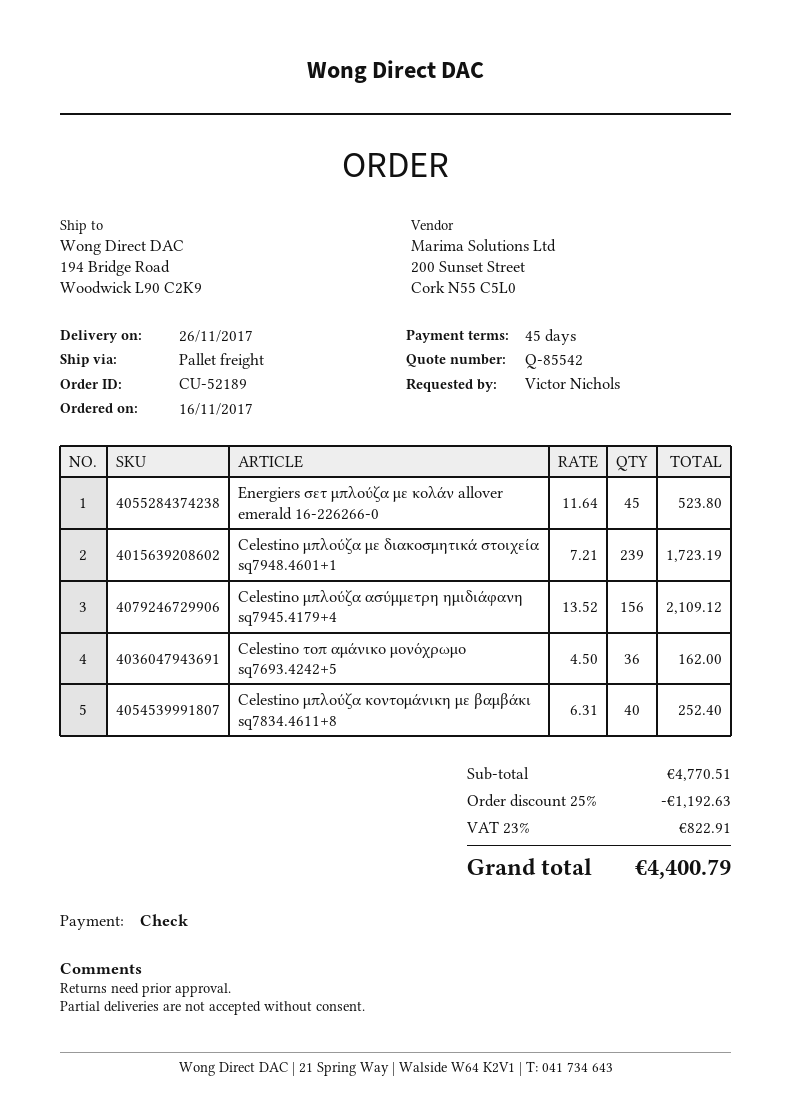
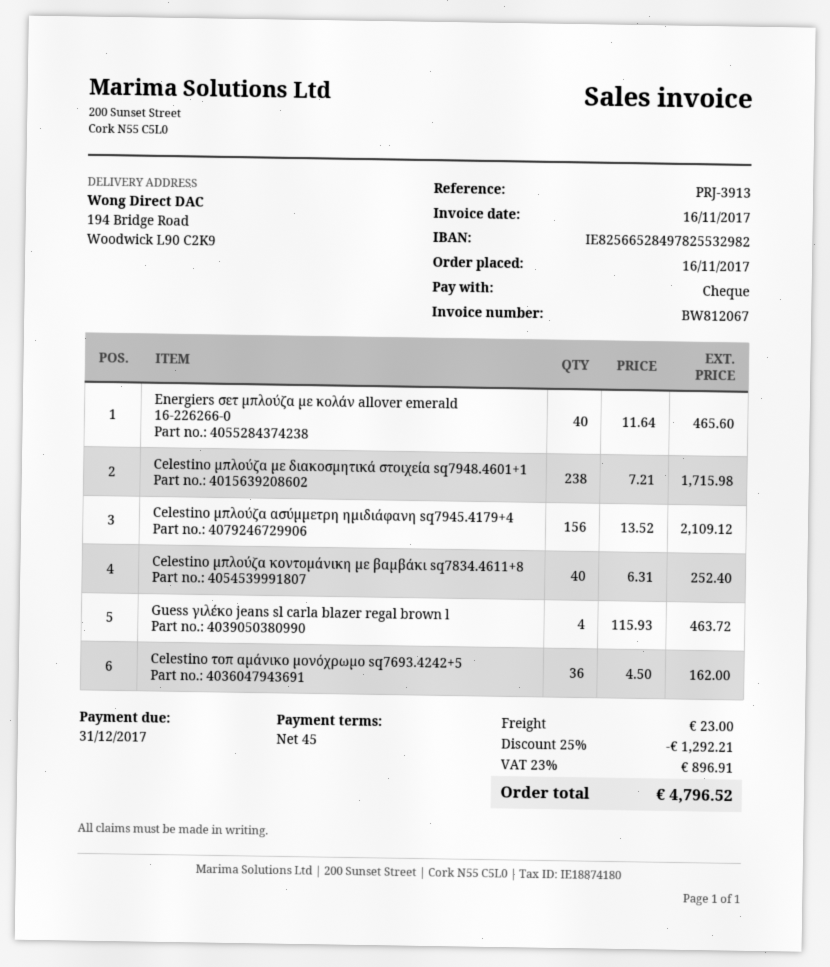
Energiers σετ μπλούζα με κολάν allover emerald 16-226266-0: 45 x 11.64 = 523.80 -> 40 x 11.64 = 465.60
Celestino μπλούζα με διακοσμητικά στοιχεία sq7948.4601+1: 239 x 7.21 = 1723.19 -> 238 x 7.21 = 1715.98
Guess γιλέκο jeans sl carla blazer regal brown l: none -> 4 x 115.93 = 463.72
discount: 25% = 1192.63 -> 25% = 1292.21
shipping: none -> 23.00
tax: 23% = 822.91 -> 23% = 896.91
total: 4400.79 -> 4796.52

